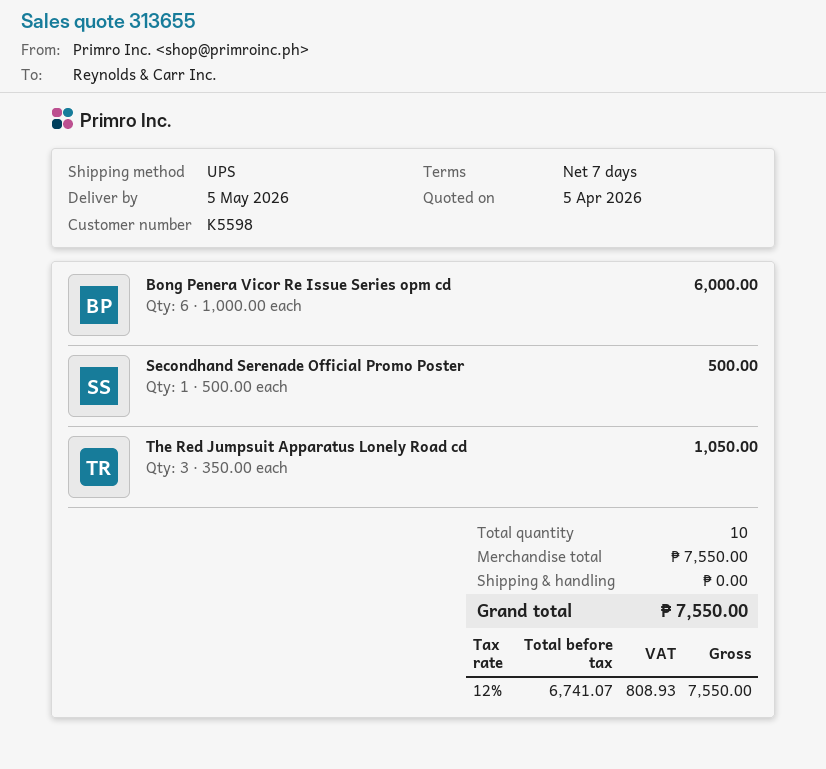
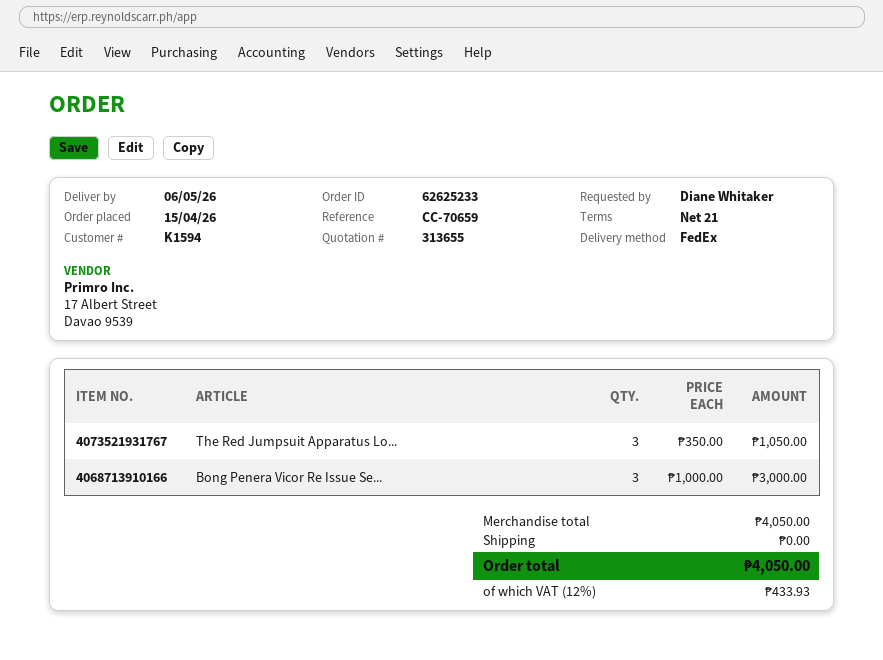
delivery date: 2026-05-05 -> 2026-05-06
payment terms: 7 days -> 21 days
customer number: K5598 -> K1594
shipping method: UPS -> FedEx
Bong Penera Vicor Re Issue Series opm cd: 6 x 1000.00 = 6000.00 -> 3 x 1000.00 = 3000.00
Secondhand Serenade Official Promo Poster: 1 x 500.00 = 500.00 -> none
subtotal: 7550.00 -> 4050.00
tax: 12% = 808.93 -> 12% = 433.93
total: 7550.00 -> 4050.00

